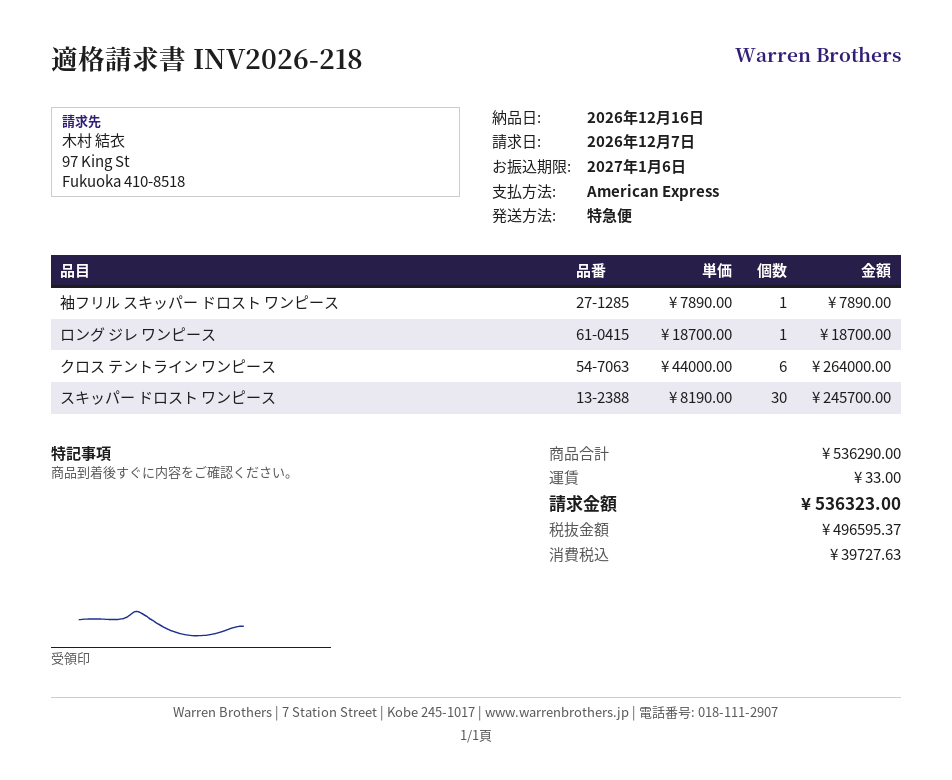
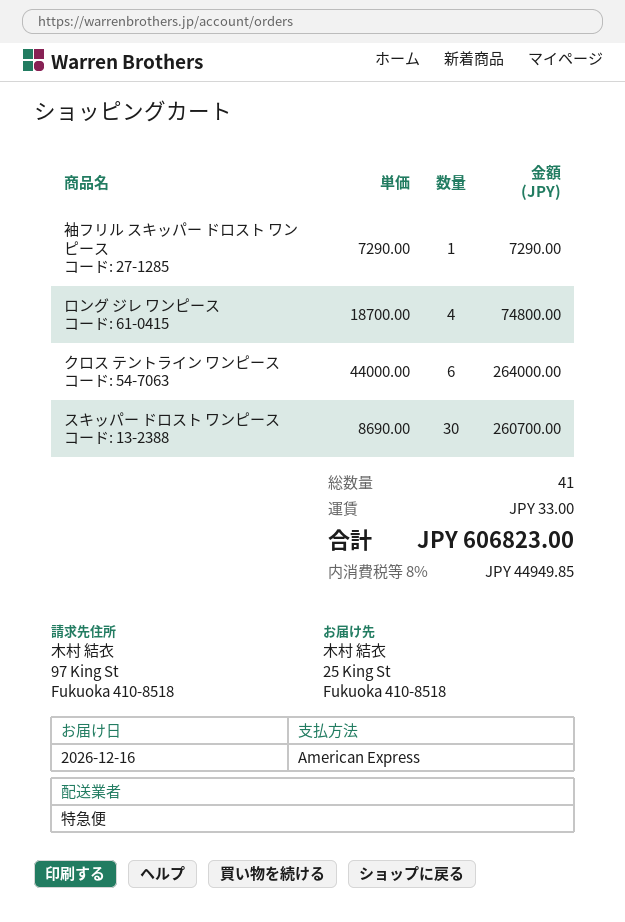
袖フリル スキッパー ドロスト ワンピース: 1 x 7890.00 = 7890.00 -> 1 x 7290.00 = 7290.00
ロング ジレ ワンピース: 1 x 18700.00 = 18700.00 -> 4 x 18700.00 = 74800.00
スキッパー ドロスト ワンピース: 30 x 8190.00 = 245700.00 -> 30 x 8690.00 = 260700.00
tax: 39727.63 -> 44949.85
total: 536323.00 -> 606823.00

